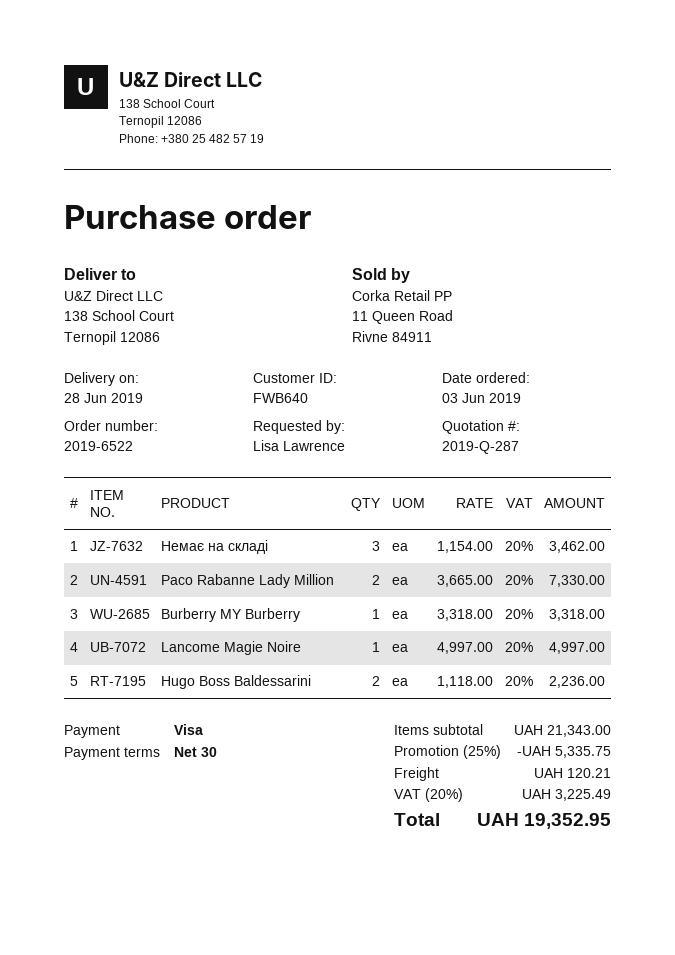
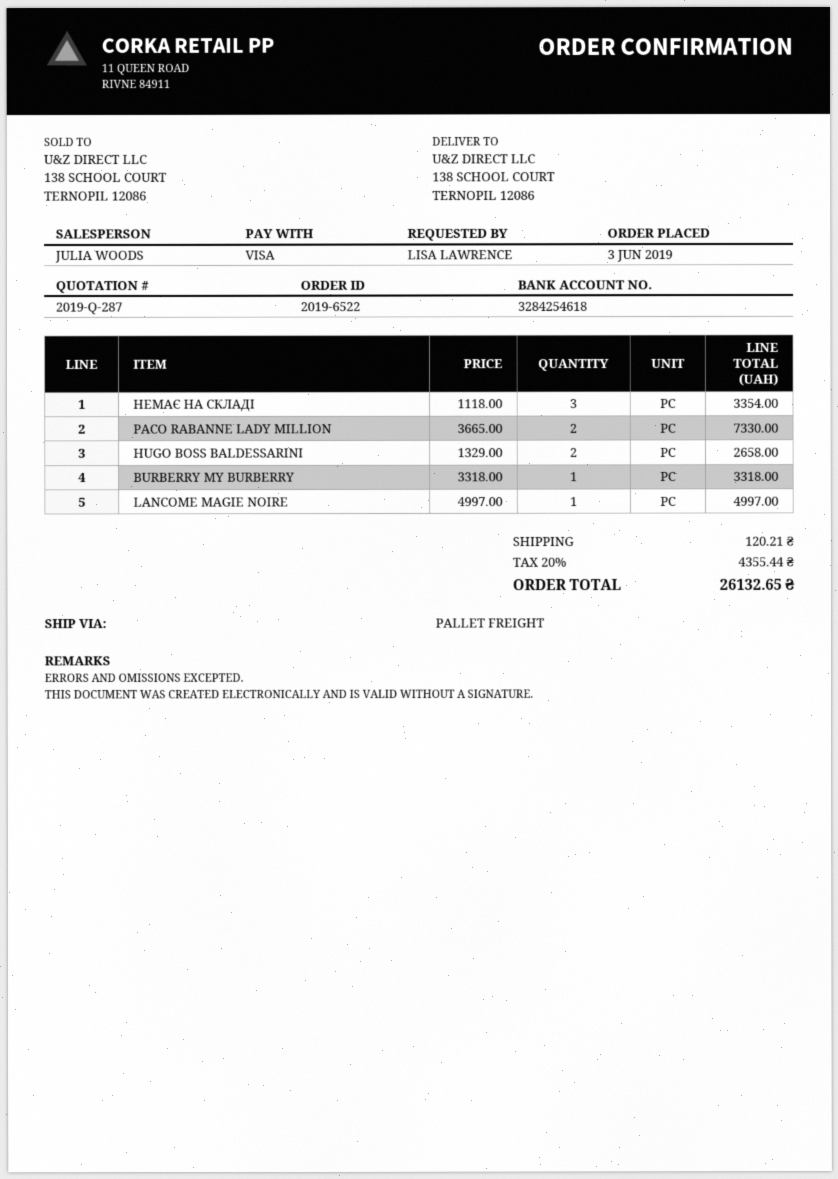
Немає на складі: 3 x 1154.00 = 3462.00 -> 3 x 1118.00 = 3354.00
Hugo Boss Baldessarini: 2 x 1118.00 = 2236.00 -> 2 x 1329.00 = 2658.00
discount: 25% = 5335.75 -> none
tax: 20% = 3225.49 -> 20% = 4355.44
total: 19352.95 -> 26132.65

